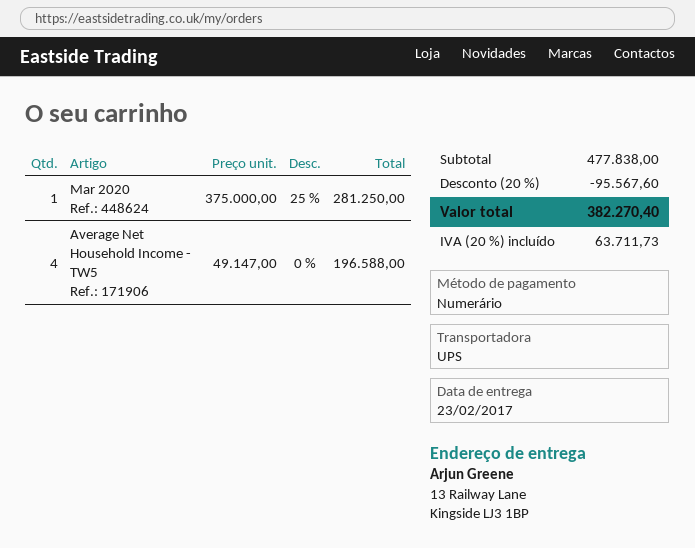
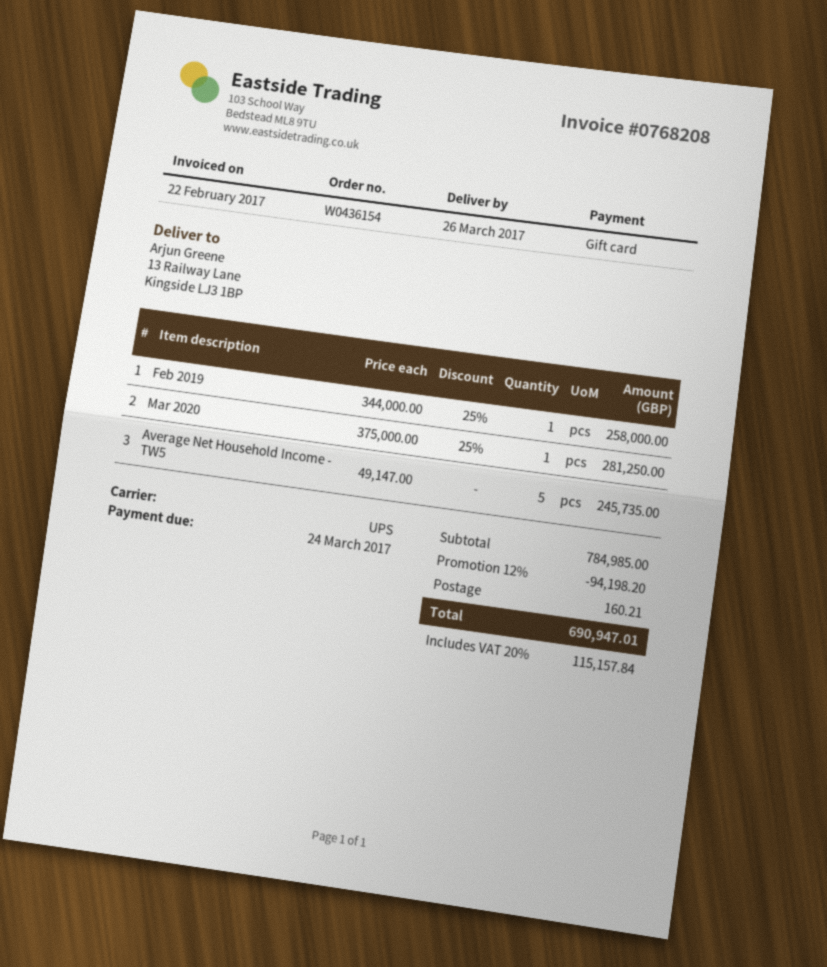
delivery date: 2017-02-23 -> 2017-03-26
payment method: cash -> gift card
Average Net Household Income - TW5: 4 x 49147.00 = 196588.00 -> 5 x 49147.00 = 245735.00
Feb 2019: none -> 1 x 344000.00 - 25% = 258000.00
subtotal: 477838.00 -> 784985.00
discount: 20% = 95567.60 -> 12% = 94198.20
shipping: none -> 160.21
tax: 20% = 63711.73 -> 20% = 115157.84
total: 382270.40 -> 690947.01

